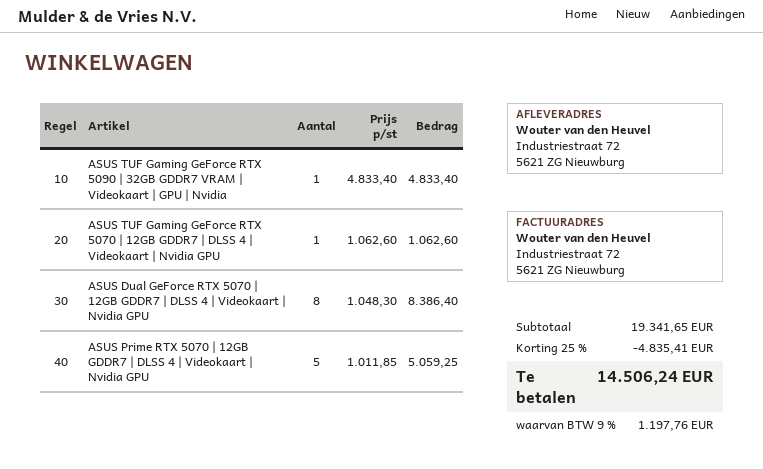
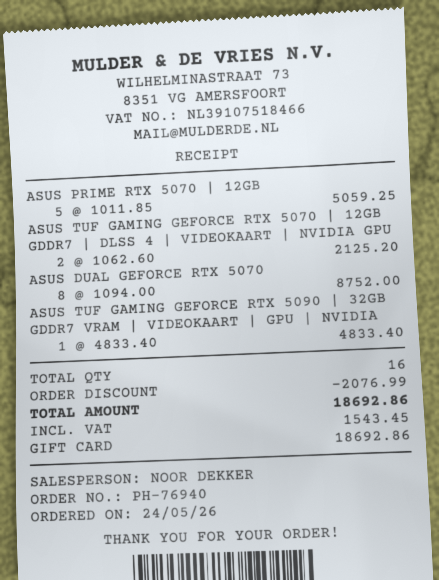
ASUS TUF Gaming GeForce RTX 5070 | 12GB GDDR7 | DLSS 4 | Videokaart | Nvidia GPU: 1 x 1062.60 = 1062.60 -> 2 x 1062.60 = 2125.20
ASUS Dual GeForce RTX 5070 | 12GB GDDR7 | DLSS 4 | Videokaart | Nvidia GPU: 8 x 1048.30 = 8386.40 -> 8 x 1094.00 = 8752.00
discount: 4835.41 -> 2076.99
tax: 1197.76 -> 1543.45
total: 14506.24 -> 18692.86

